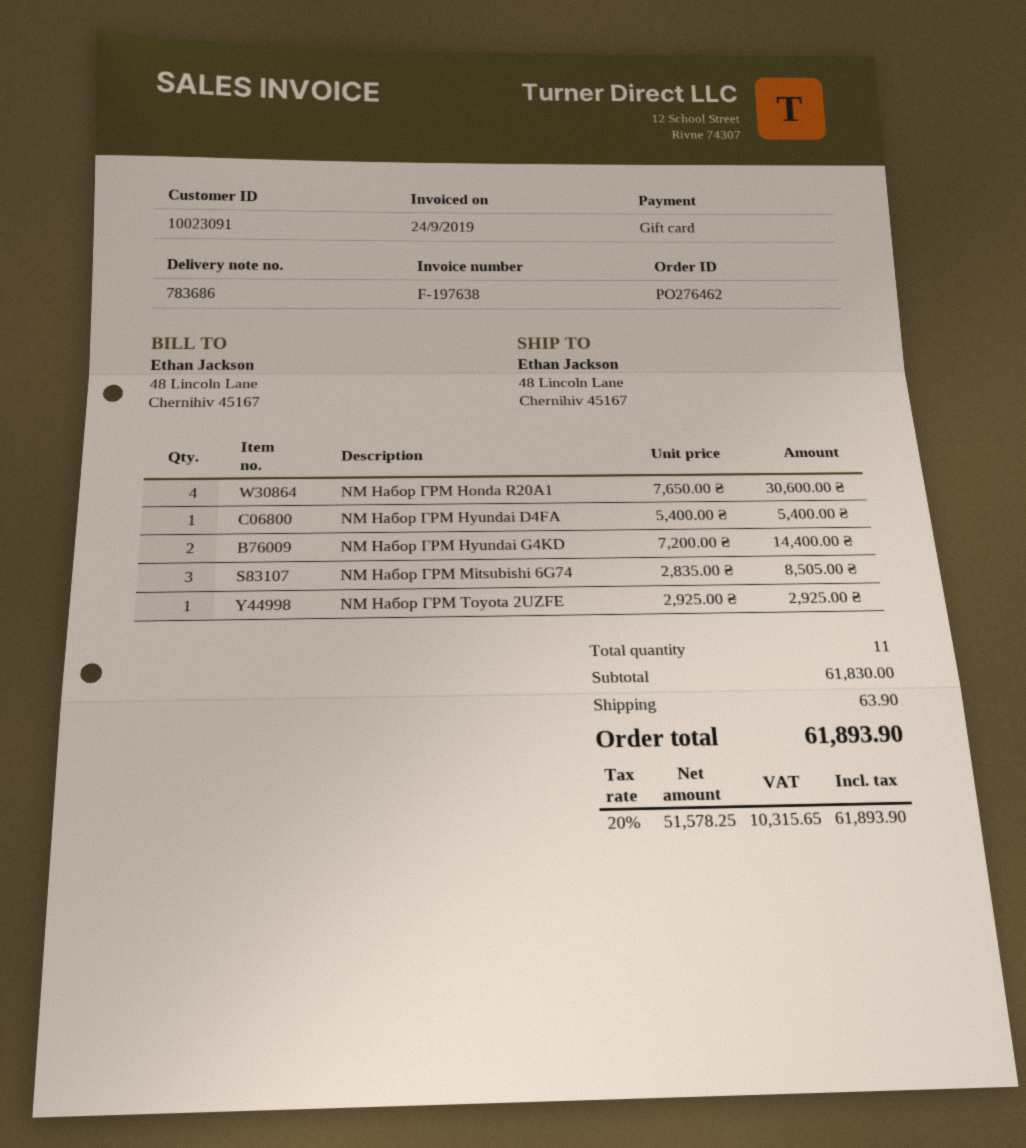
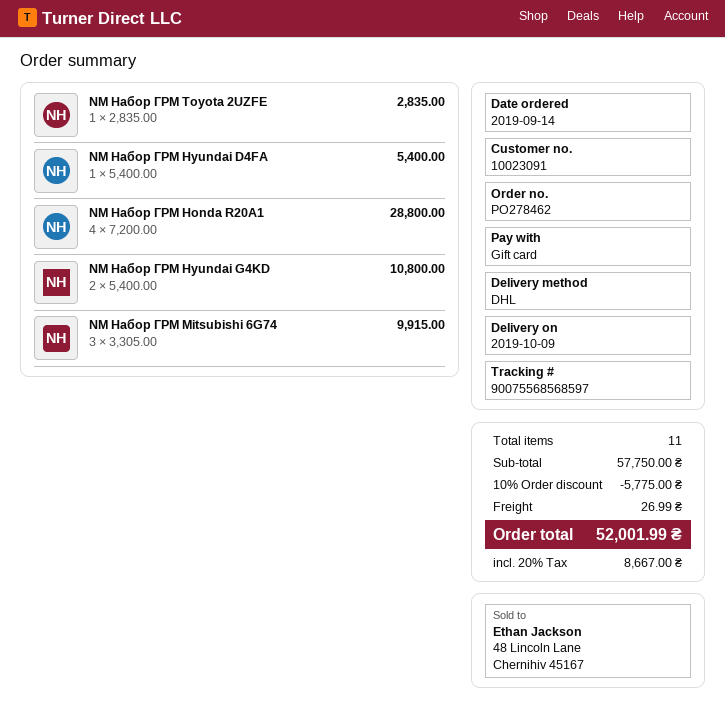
order number: PO276462 -> PO278462
NM Набор ГРМ Honda R20A1: 4 x 7650.00 = 30600.00 -> 4 x 7200.00 = 28800.00
NM Набор ГРМ Hyundai G4KD: 2 x 7200.00 = 14400.00 -> 2 x 5400.00 = 10800.00
NM Набор ГРМ Mitsubishi 6G74: 3 x 2835.00 = 8505.00 -> 3 x 3305.00 = 9915.00
NM Набор ГРМ Toyota 2UZFE: 1 x 2925.00 = 2925.00 -> 1 x 2835.00 = 2835.00
subtotal: 61830.00 -> 57750.00
discount: none -> 10% = 5775.00
shipping: 63.90 -> 26.99
tax: 20% = 10315.65 -> 20% = 8667.00
total: 61893.90 -> 52001.99

